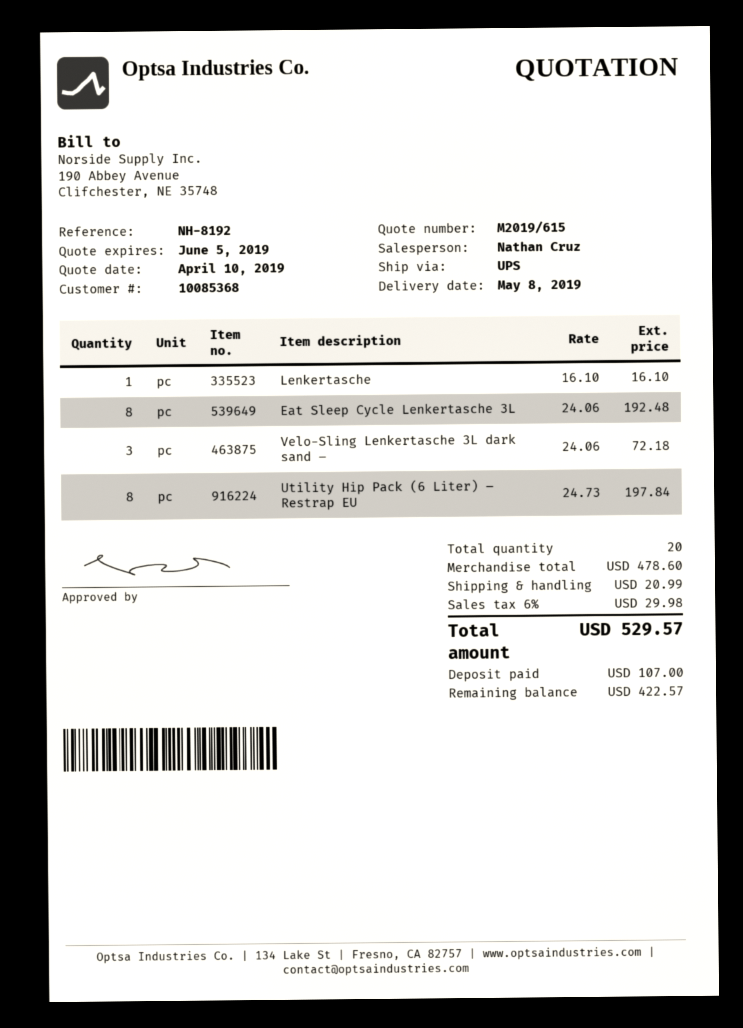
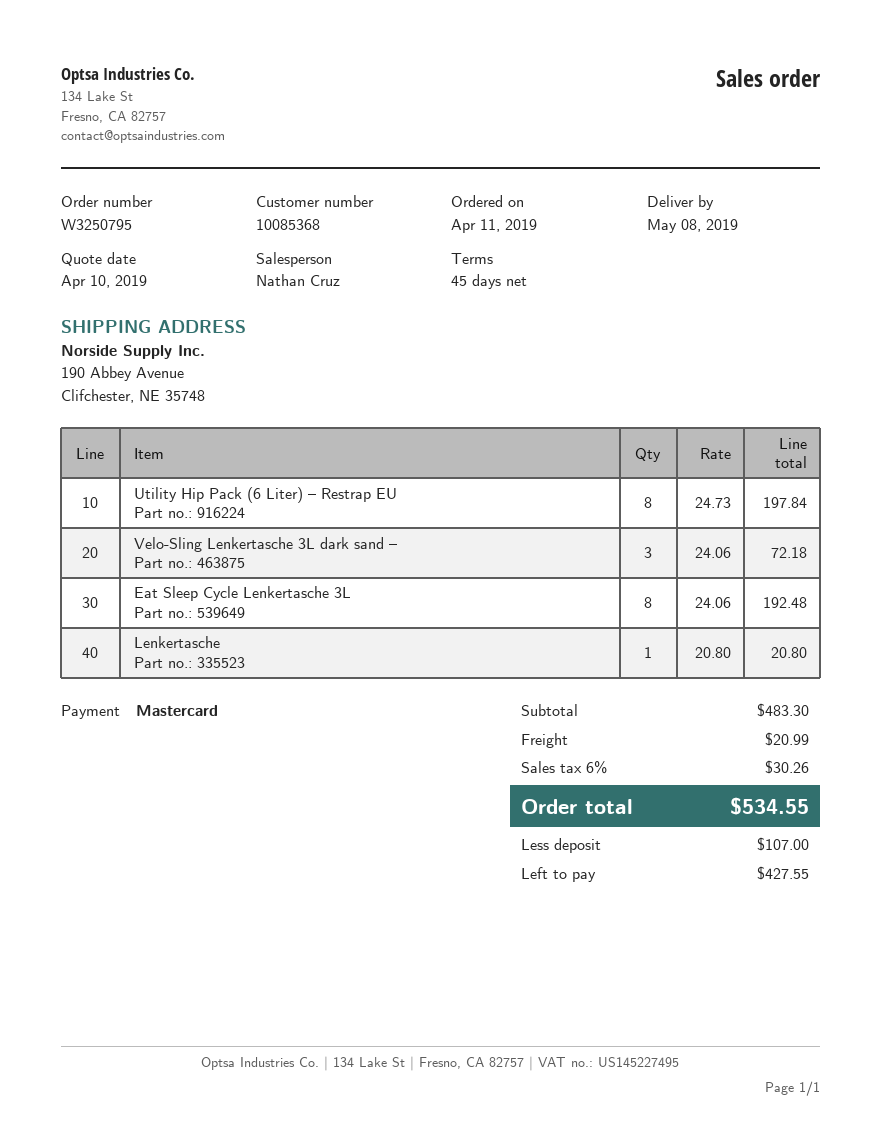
Lenkertasche: 1 x 16.10 = 16.10 -> 1 x 20.80 = 20.80
subtotal: 478.60 -> 483.30
tax: 6% = 29.98 -> 6% = 30.26
total: 529.57 -> 534.55
balance: 422.57 -> 427.55

